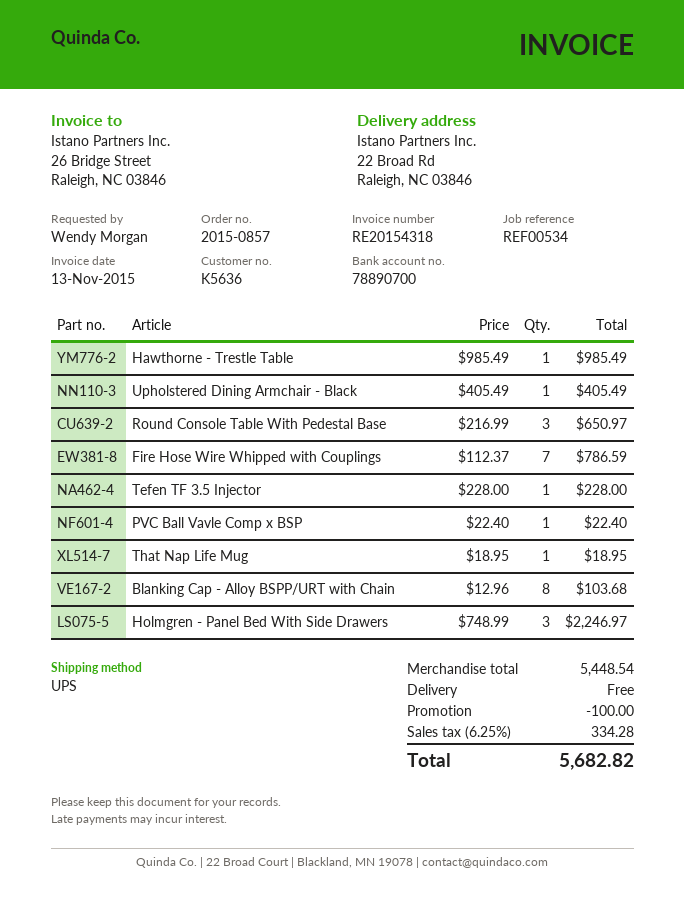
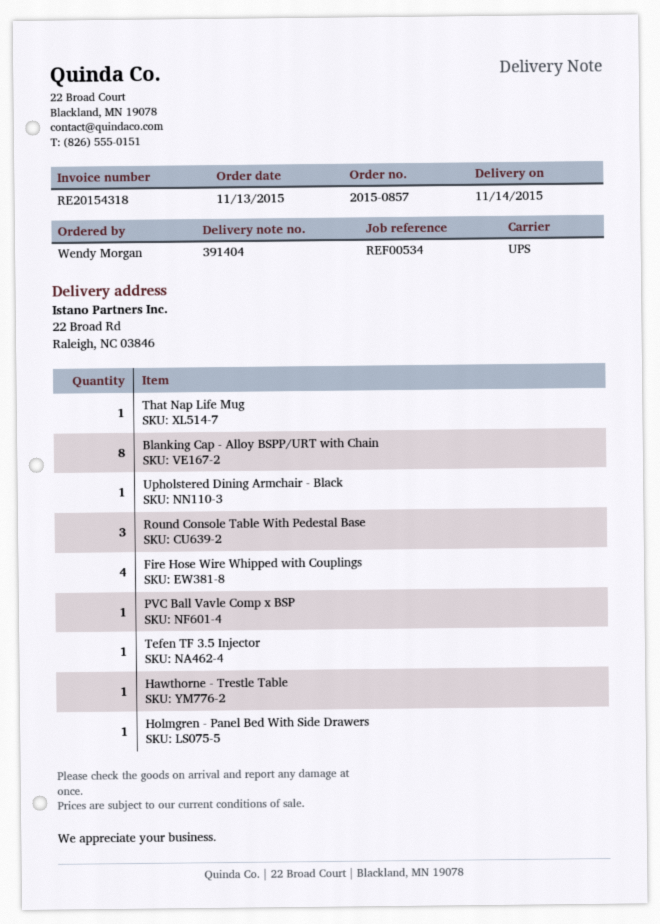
Fire Hose Wire Whipped with Couplings: 7 -> 4
Holmgren - Panel Bed With Side Drawers: 3 -> 1

